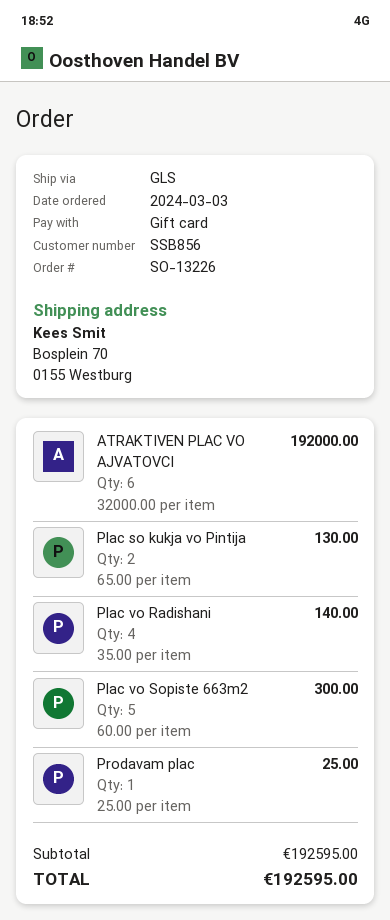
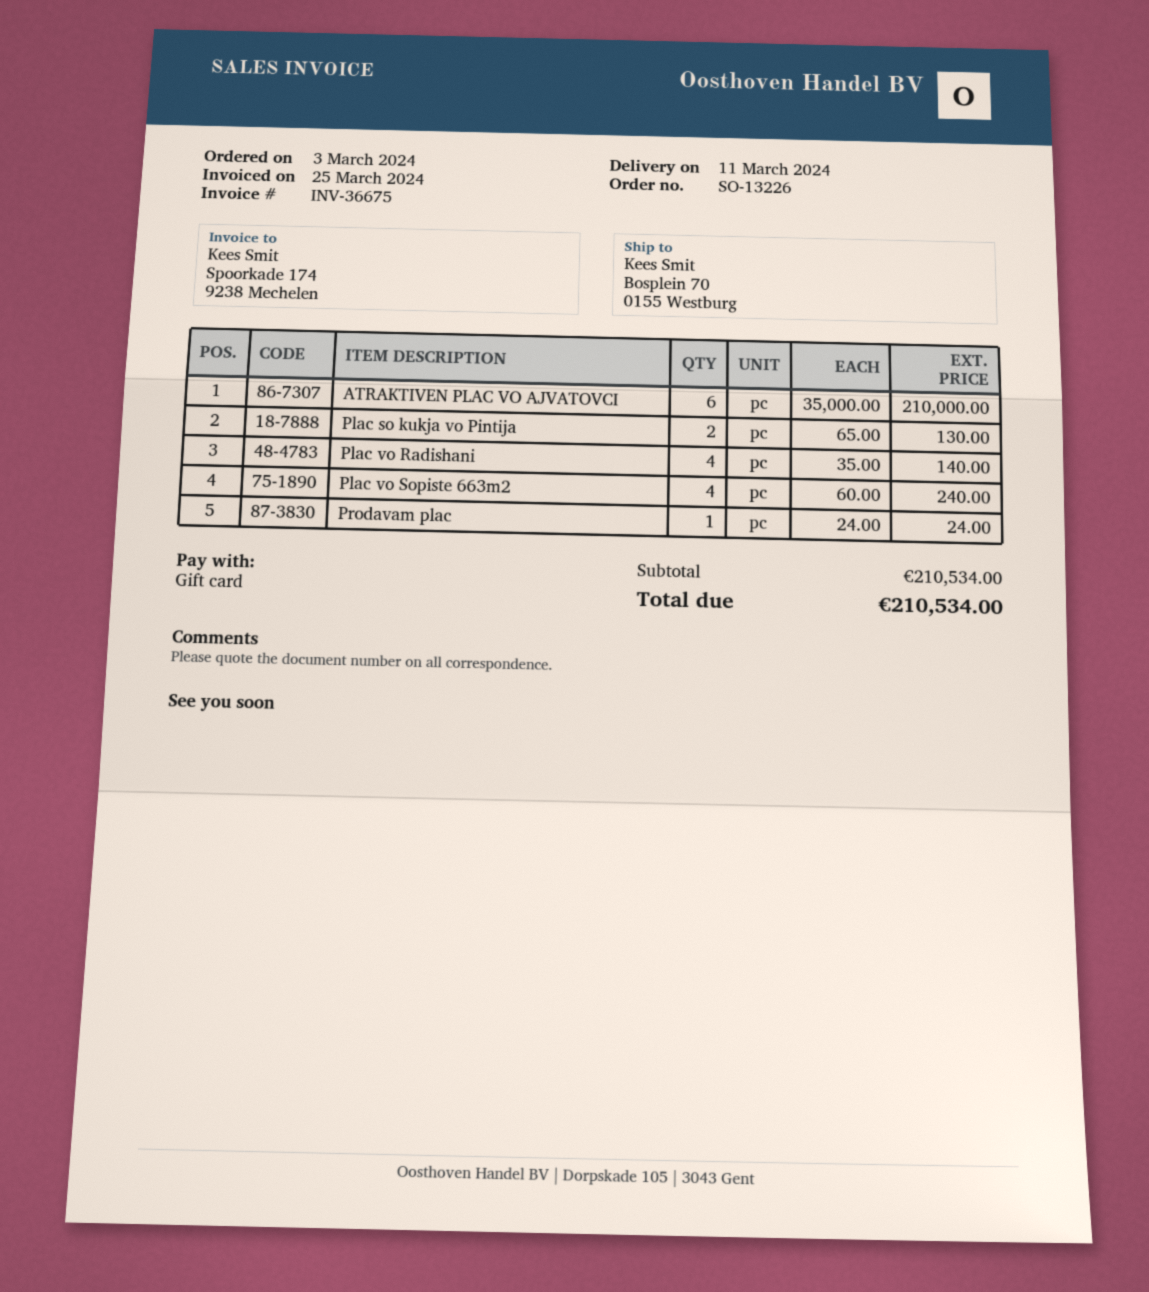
ATRAKTIVEN PLAC VO AJVATOVCI: 6 x 32000.00 = 192000.00 -> 6 x 35000.00 = 210000.00
Plac vo Sopiste 663m2: 5 x 60.00 = 300.00 -> 4 x 60.00 = 240.00
Prodavam plac: 1 x 25.00 = 25.00 -> 1 x 24.00 = 24.00
subtotal: 192595.00 -> 210534.00
total: 192595.00 -> 210534.00

